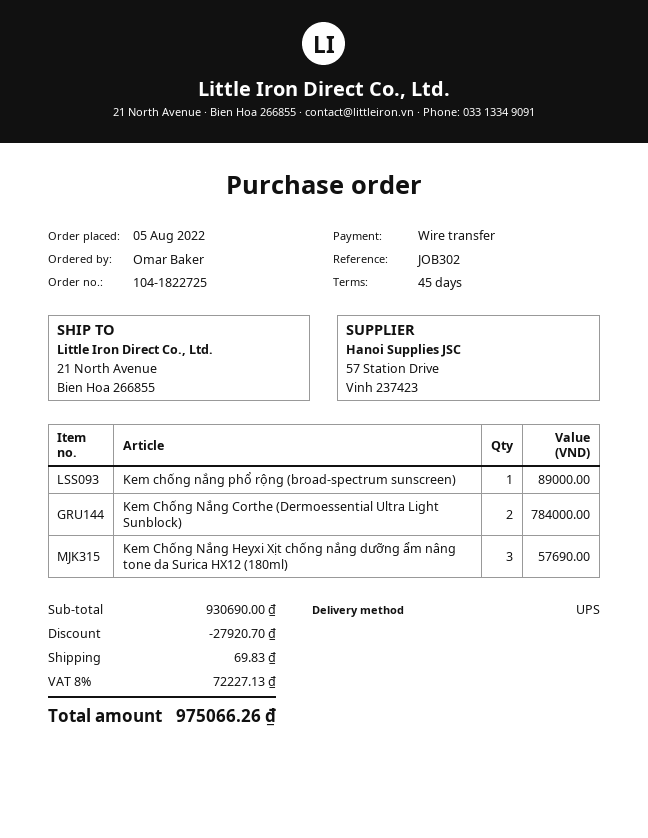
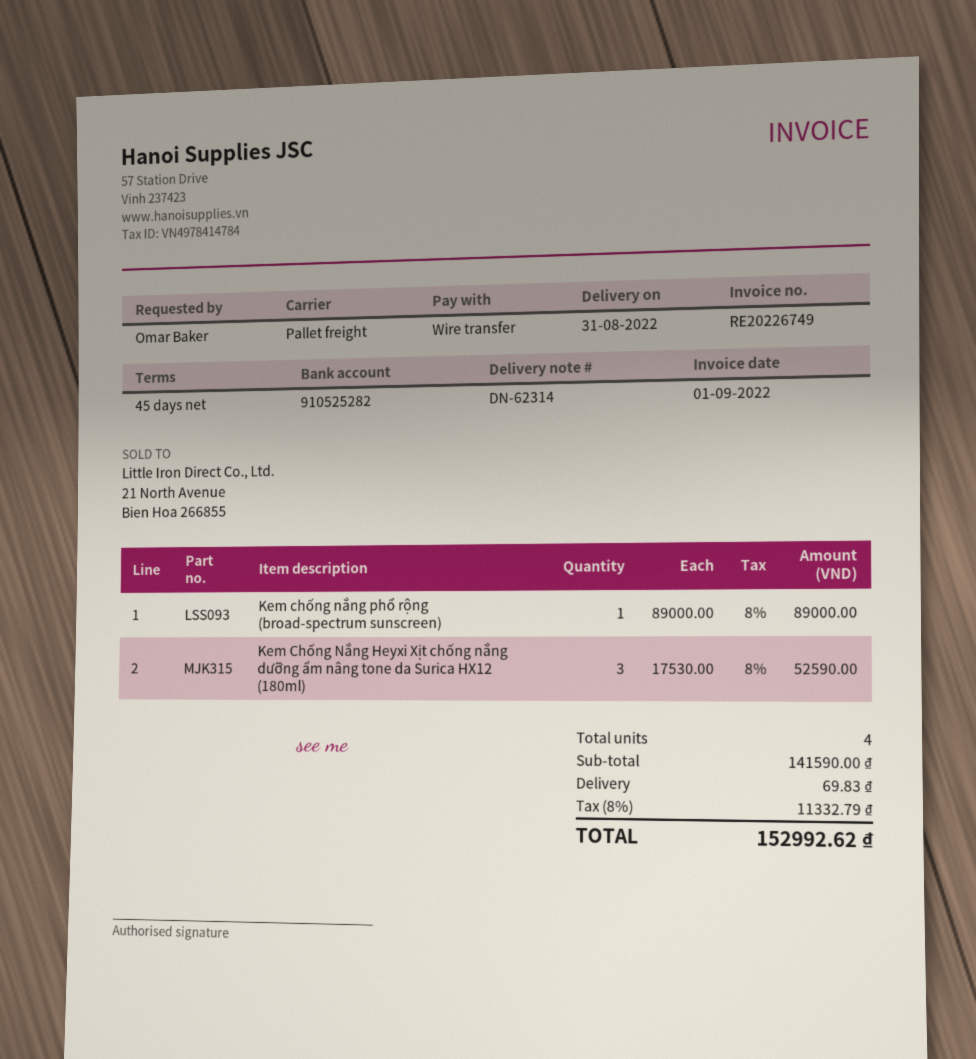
shipping method: UPS -> pallet freight
Kem Chống Nắng Corthe (Dermoessential Ultra Light Sunblock): 2 for 784000.00 -> none
Kem Chống Nắng Heyxi Xịt chống nắng dưỡng ẩm nâng tone da Surica HX12 (180ml): 3 for 57690.00 -> 3 for 52590.00
subtotal: 930690.00 -> 141590.00
discount: 27920.70 -> none
tax: 8% = 72227.13 -> 8% = 11332.79
total: 975066.26 -> 152992.62

